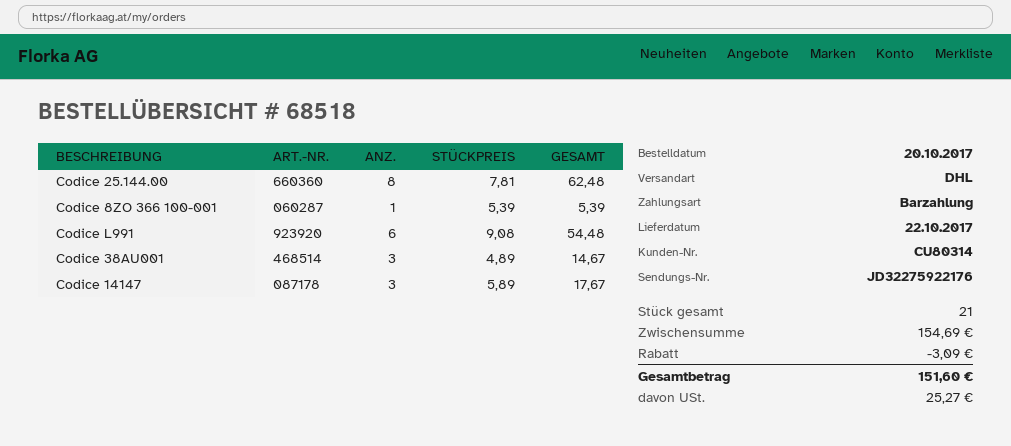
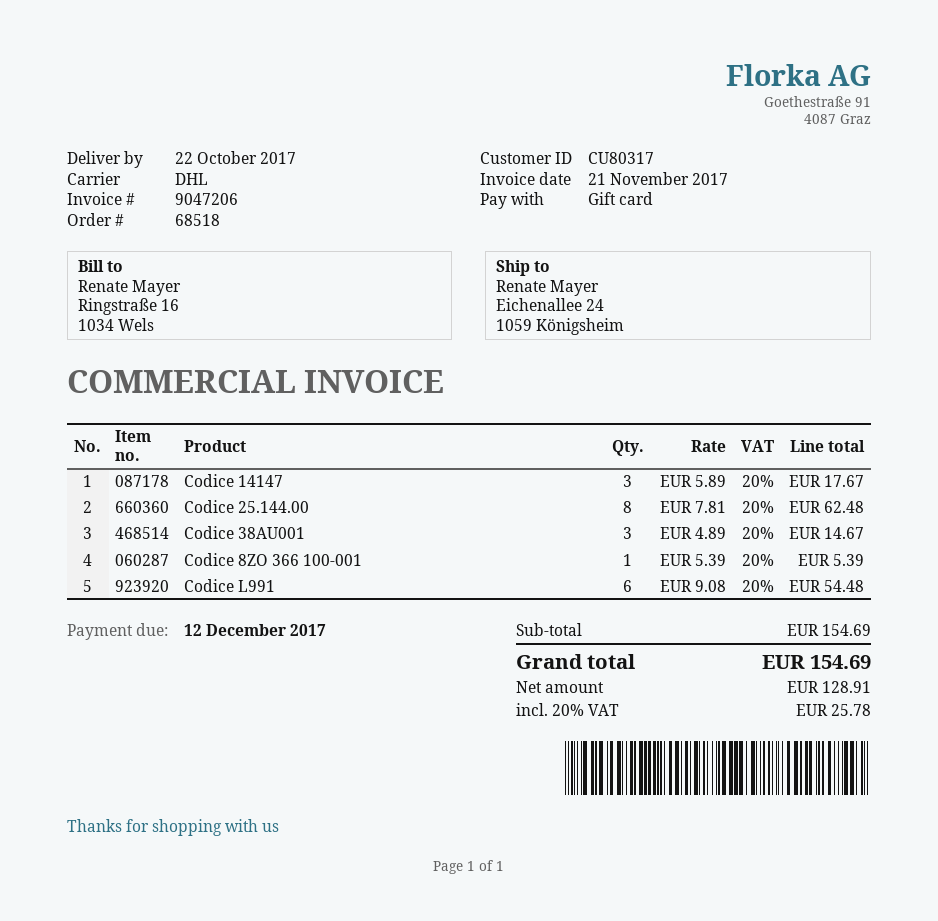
customer number: CU80314 -> CU80317
payment method: cash -> gift card
discount: 3.09 -> none
tax: 25.27 -> 25.78
total: 151.60 -> 154.69

